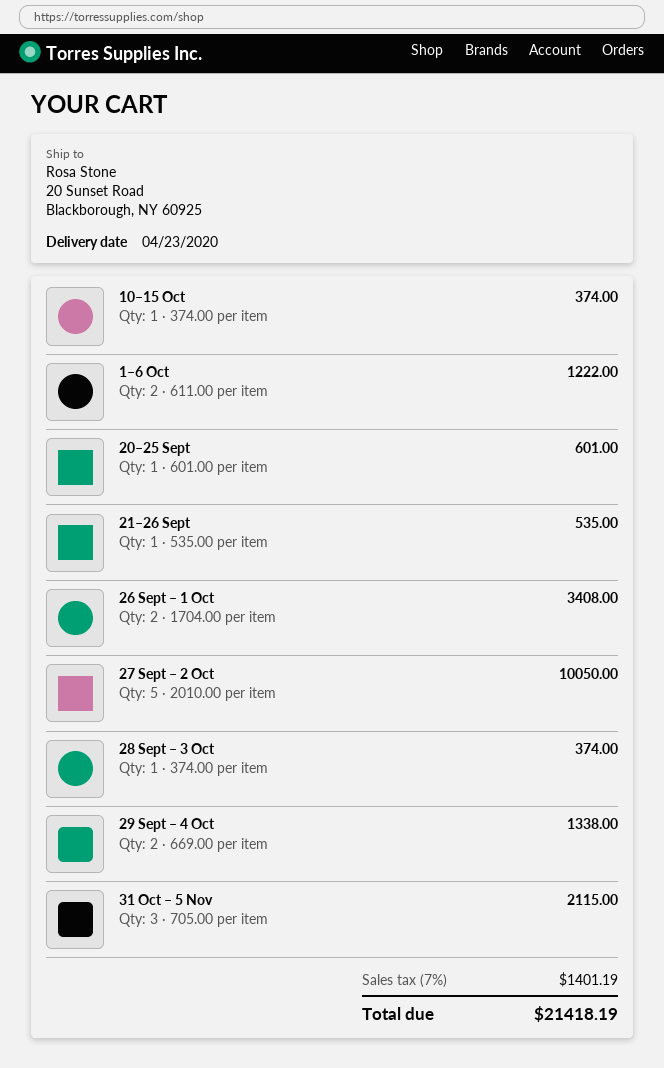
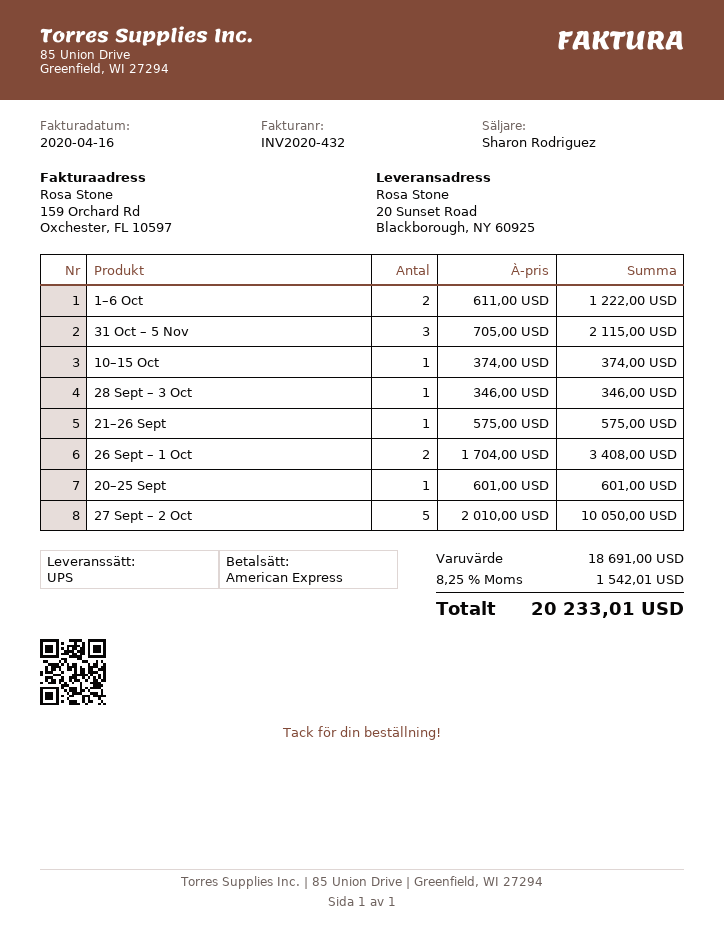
21–26 Sept: 1 x 535.00 = 535.00 -> 1 x 575.00 = 575.00
28 Sept – 3 Oct: 1 x 374.00 = 374.00 -> 1 x 346.00 = 346.00
29 Sept – 4 Oct: 2 x 669.00 = 1338.00 -> none
tax: 7% = 1401.19 -> 8.25% = 1542.01
total: 21418.19 -> 20233.01

